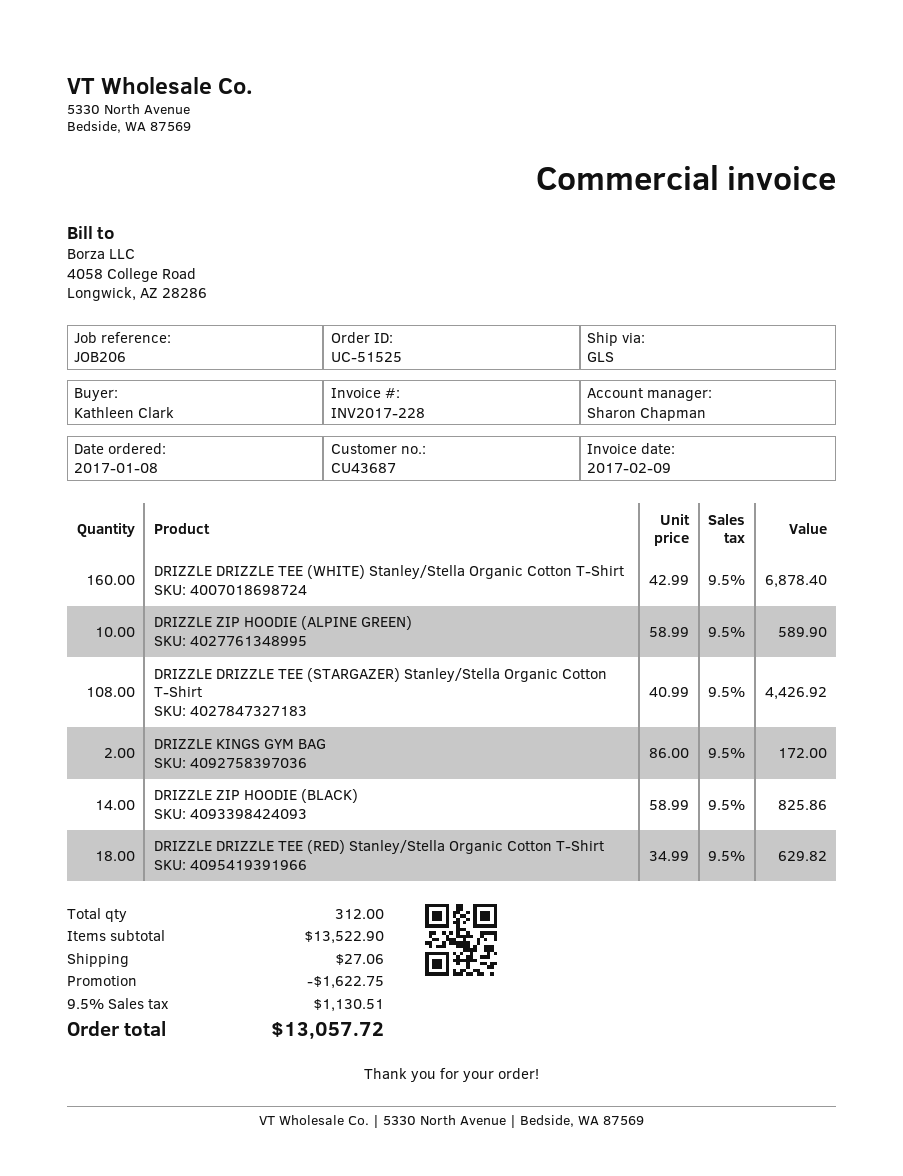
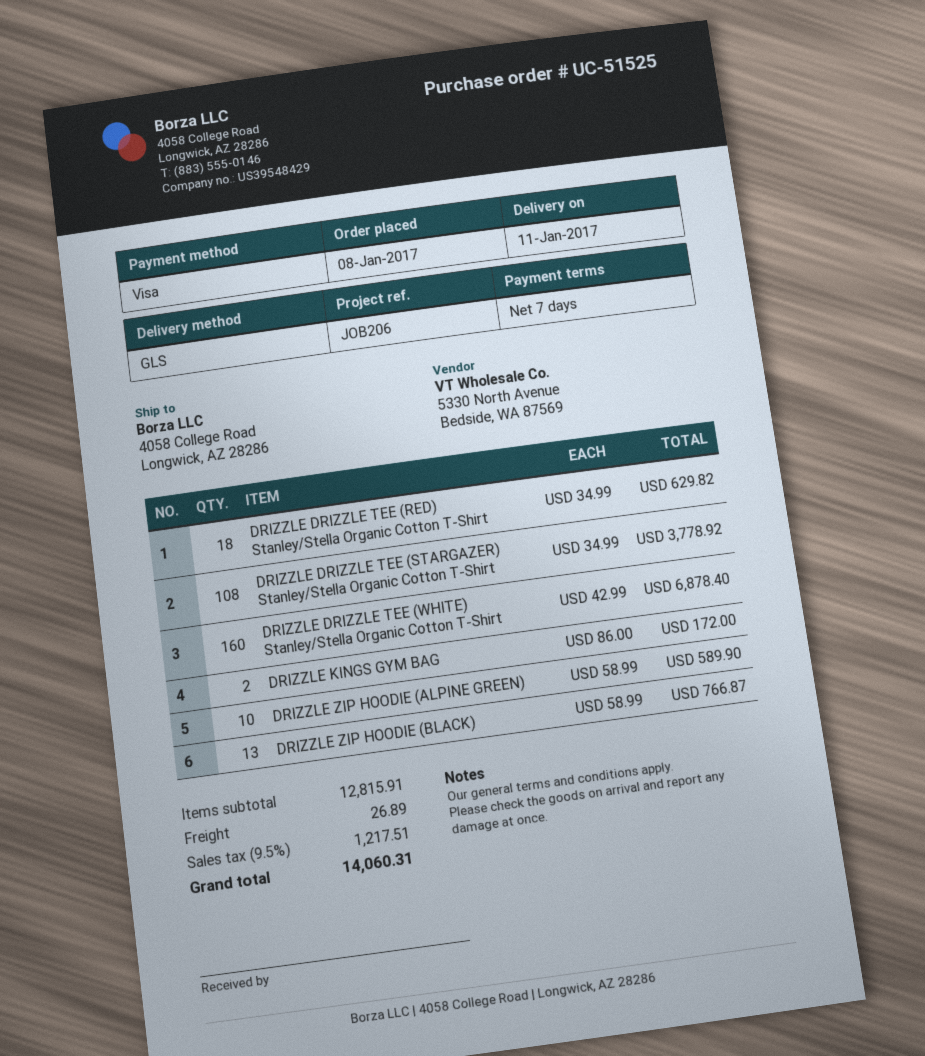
DRIZZLE DRIZZLE TEE (STARGAZER) Stanley/Stella Organic Cotton T-Shirt: 108 x 40.99 = 4426.92 -> 108 x 34.99 = 3778.92
DRIZZLE ZIP HOODIE (BLACK): 14 x 58.99 = 825.86 -> 13 x 58.99 = 766.87
subtotal: 13522.90 -> 12815.91
discount: 1622.75 -> none
shipping: 27.06 -> 26.89
tax: 9.5% = 1130.51 -> 9.5% = 1217.51
total: 13057.72 -> 14060.31

